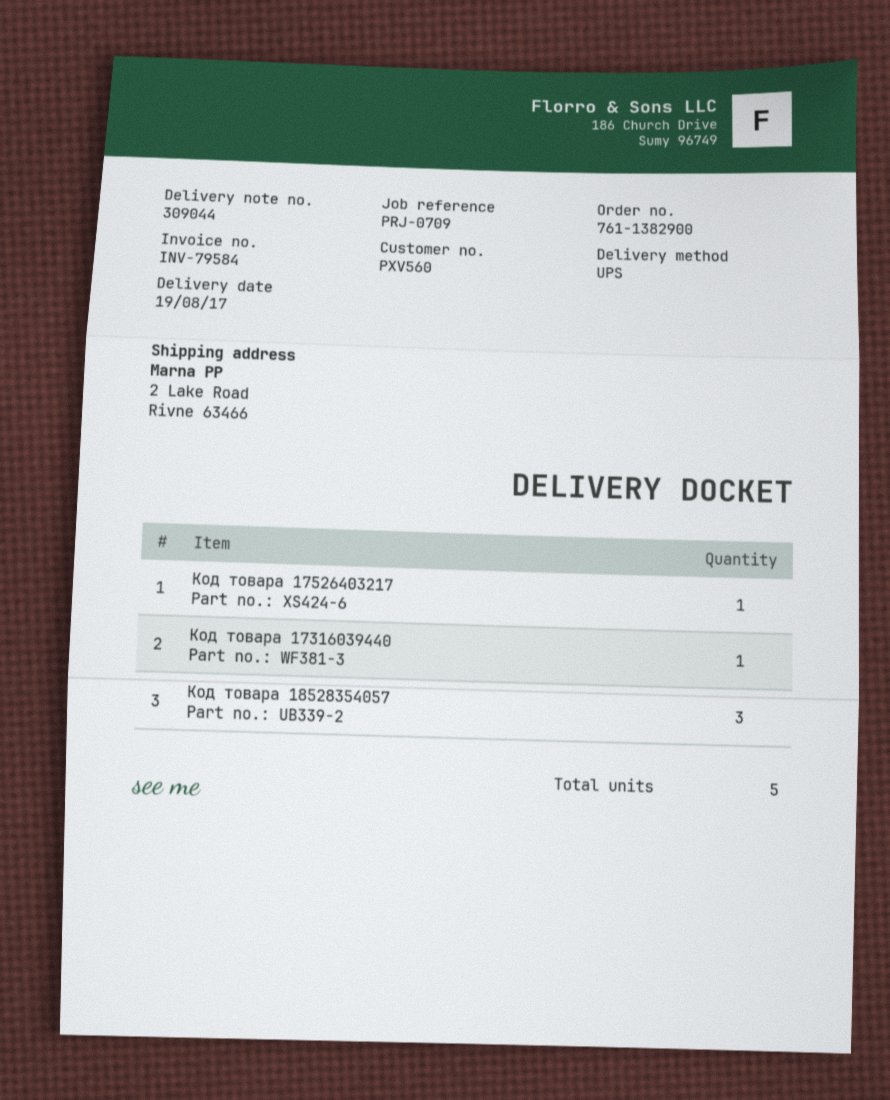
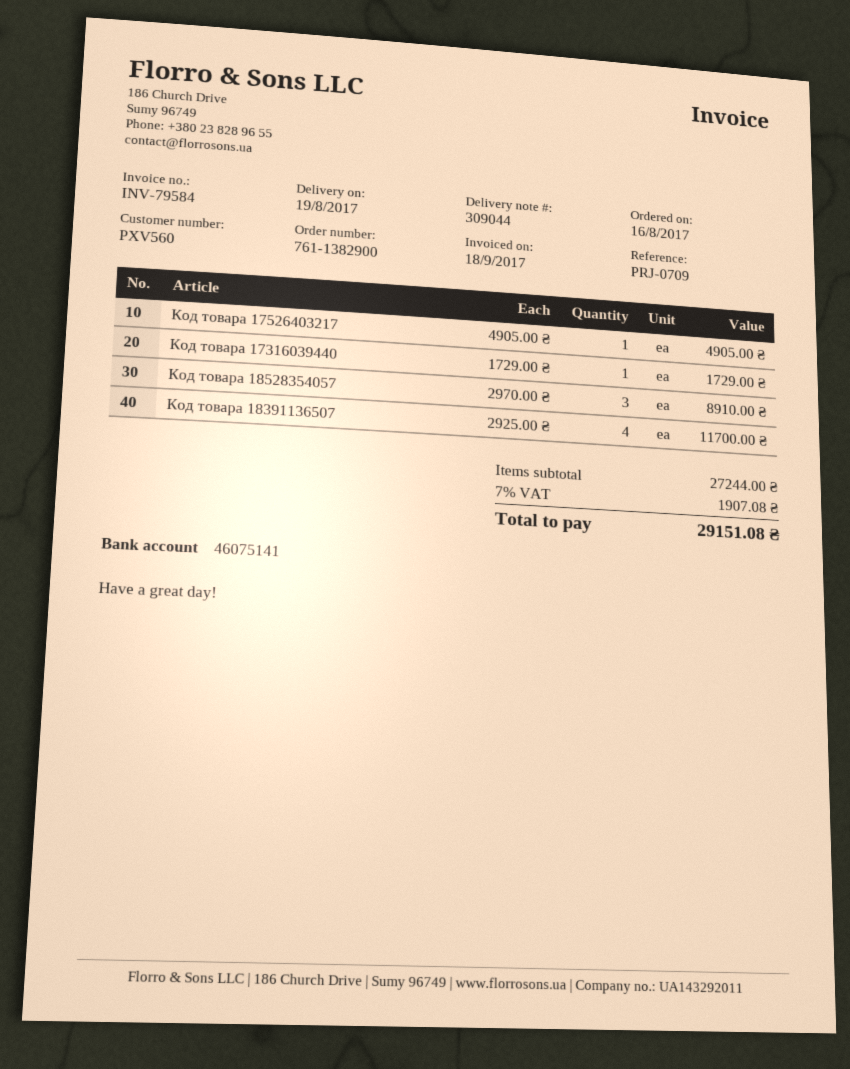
Код товара 18391136507: none -> 4

